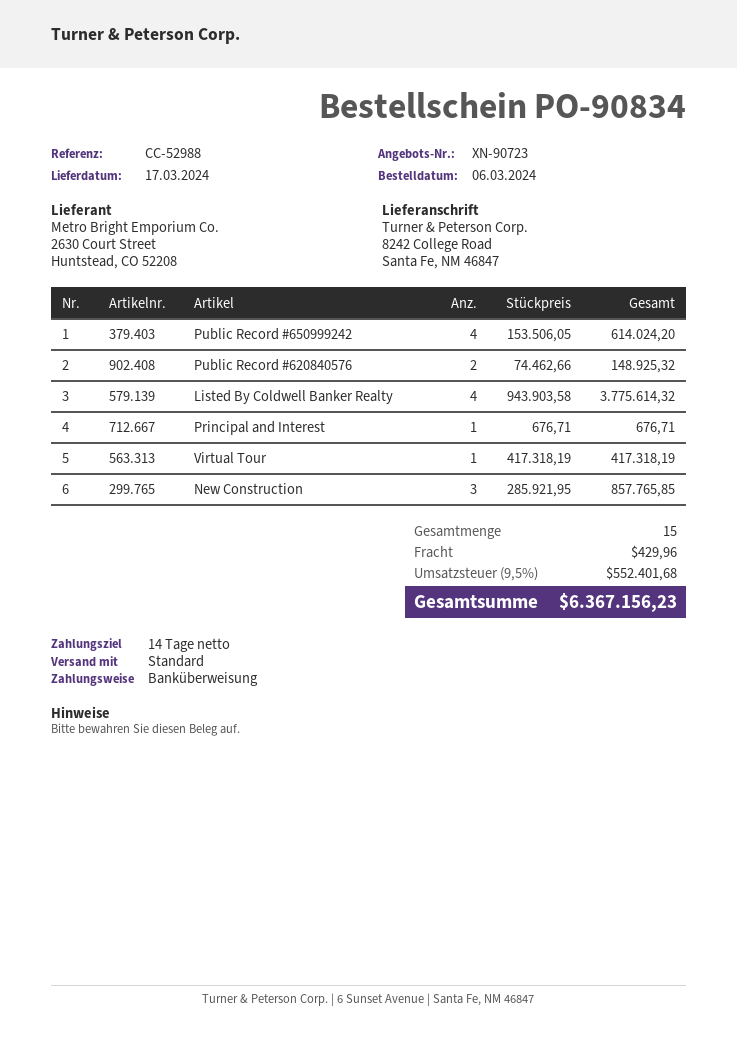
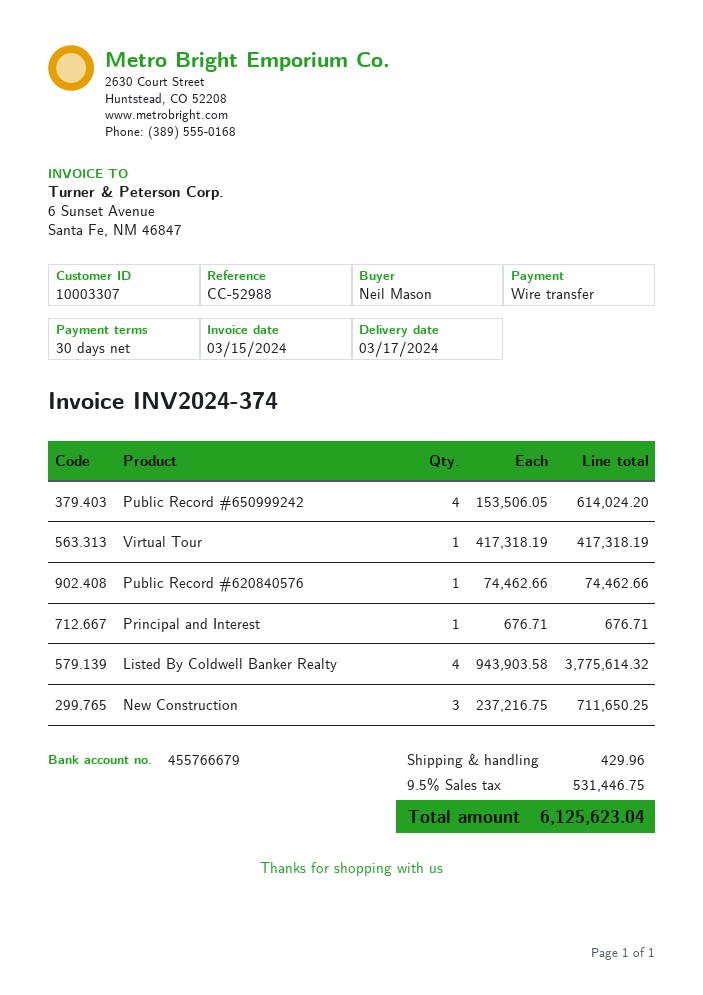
payment terms: 14 days -> 30 days
Public Record #620840576: 2 x 74462.66 = 148925.32 -> 1 x 74462.66 = 74462.66
New Construction: 3 x 285921.95 = 857765.85 -> 3 x 237216.75 = 711650.25
tax: 9.5% = 552401.68 -> 9.5% = 531446.75
total: 6367156.23 -> 6125623.04

